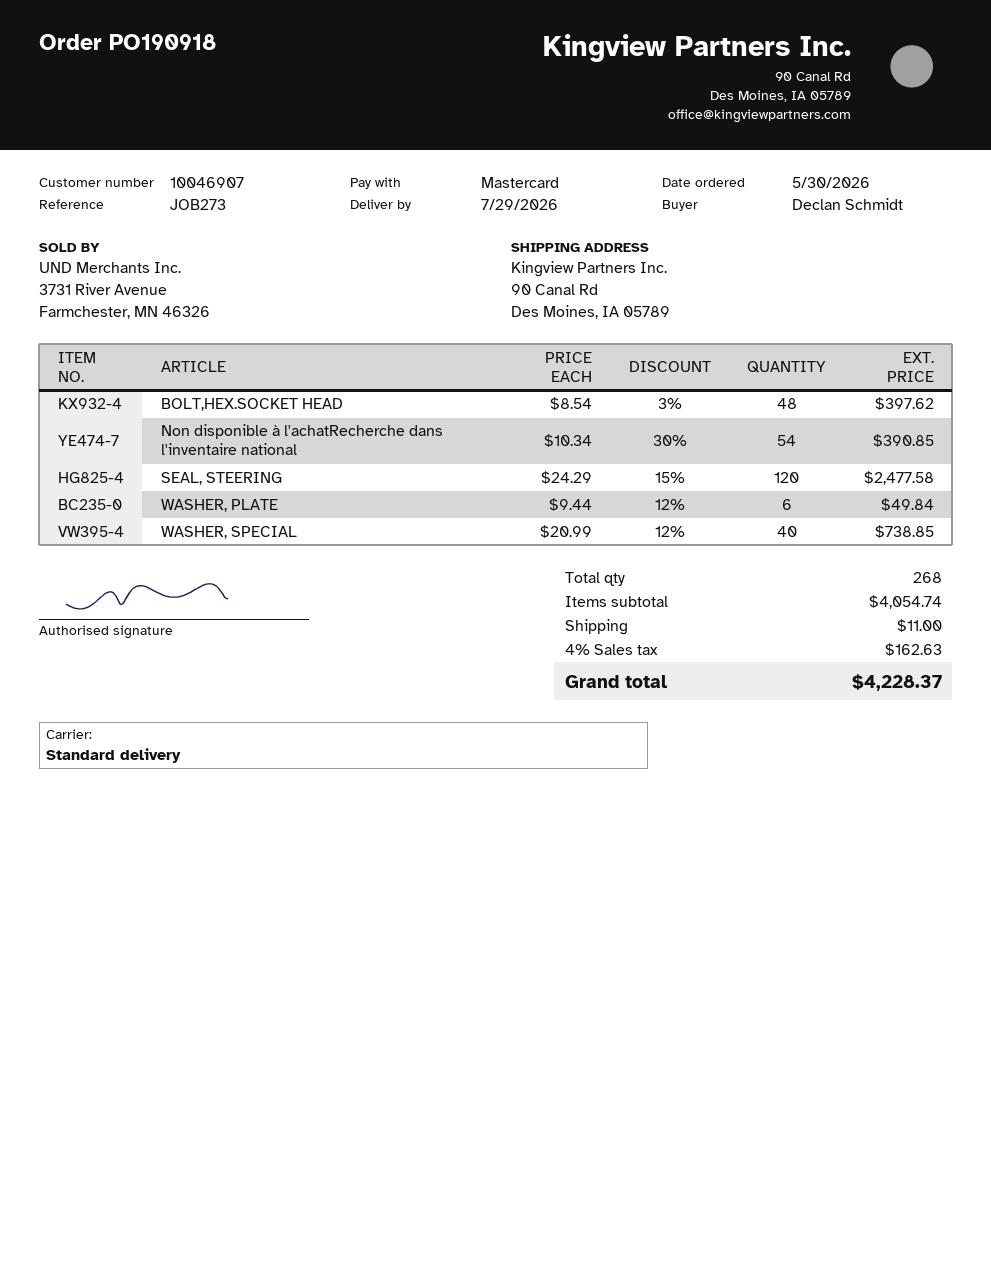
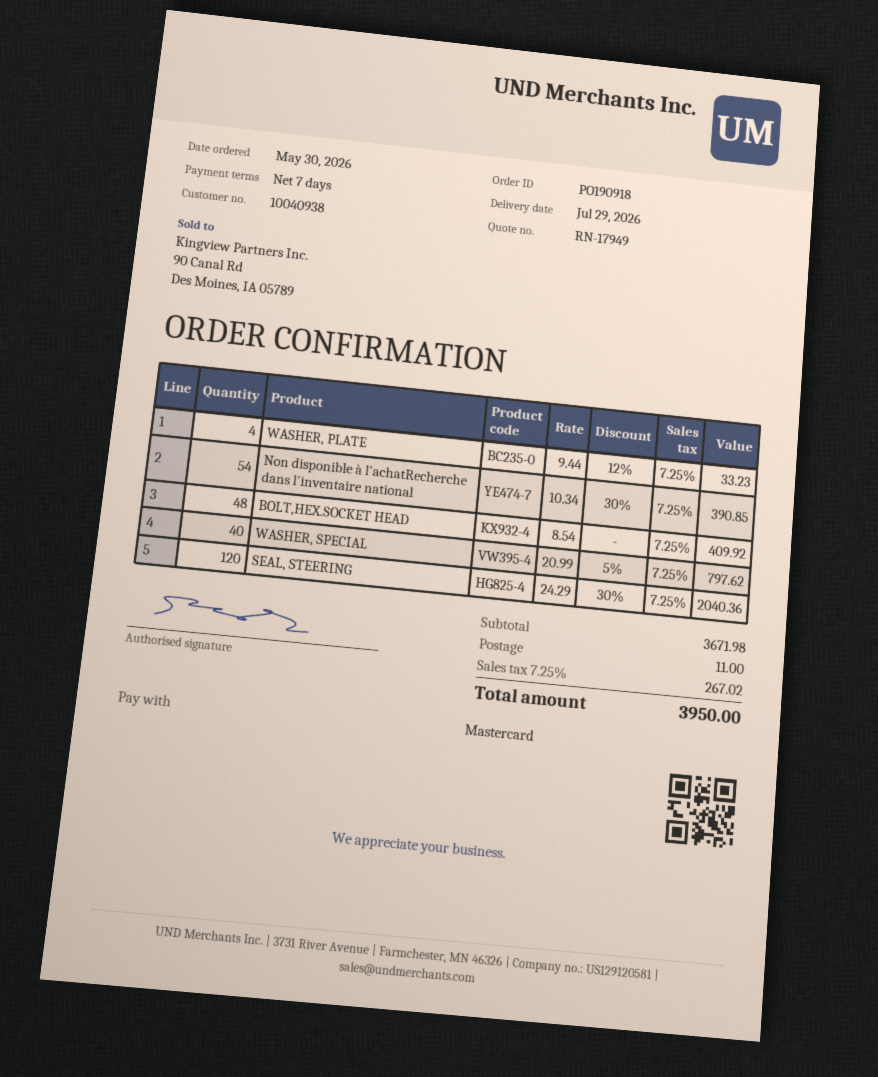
customer number: 10046907 -> 10040938
BOLT,HEX.SOCKET HEAD: 48 x 8.54 - 3% = 397.62 -> 48 x 8.54 = 409.92
SEAL, STEERING: 120 x 24.29 - 15% = 2477.58 -> 120 x 24.29 - 30% = 2040.36
WASHER, PLATE: 6 x 9.44 - 12% = 49.84 -> 4 x 9.44 - 12% = 33.23
WASHER, SPECIAL: 40 x 20.99 - 12% = 738.85 -> 40 x 20.99 - 5% = 797.62
subtotal: 4054.74 -> 3671.98
tax: 4% = 162.63 -> 7.25% = 267.02
total: 4228.37 -> 3950.00

